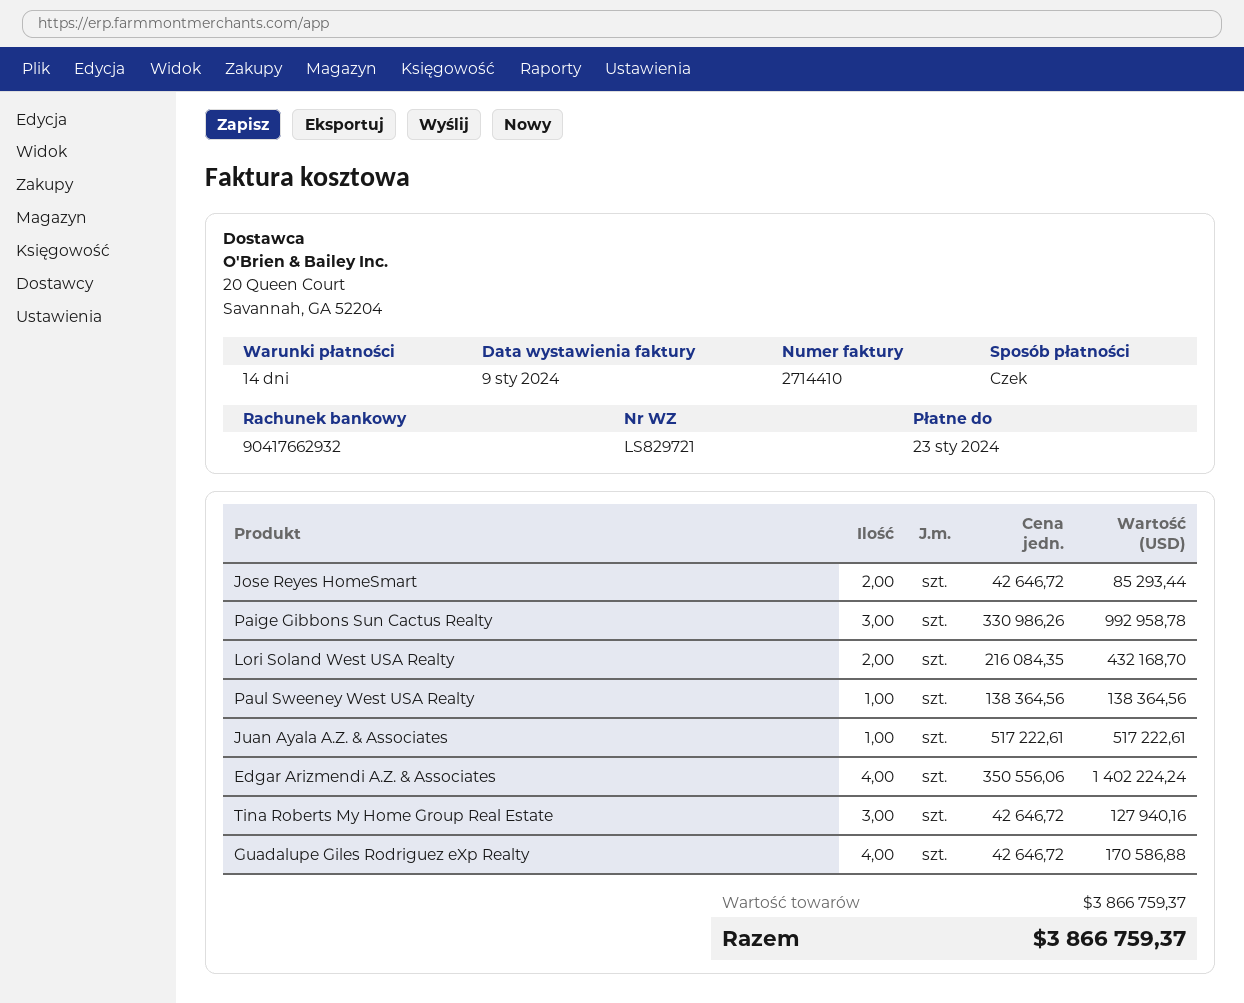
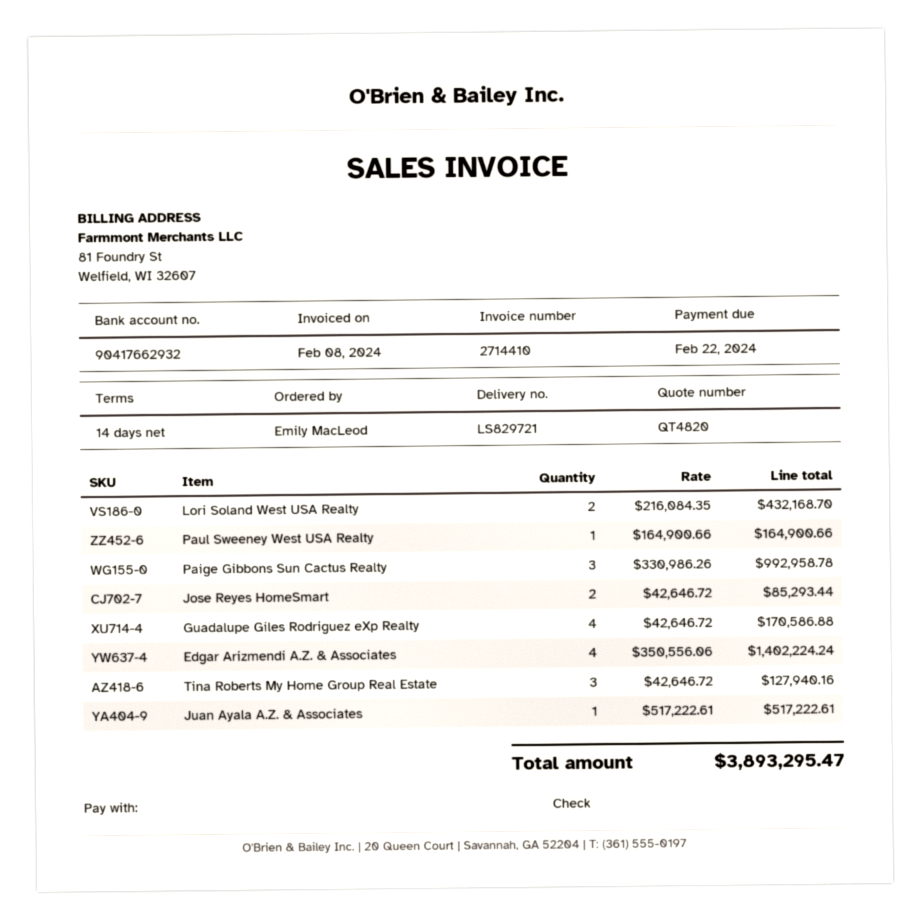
invoice date: 2024-01-09 -> 2024-02-08
due date: 2024-01-23 -> 2024-02-22
Paul Sweeney West USA Realty: 1 x 138364.56 = 138364.56 -> 1 x 164900.66 = 164900.66
total: 3866759.37 -> 3893295.47

